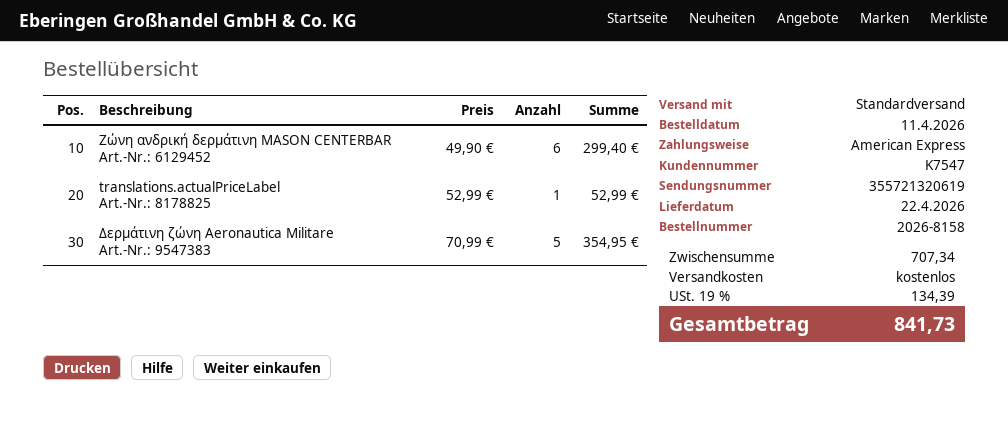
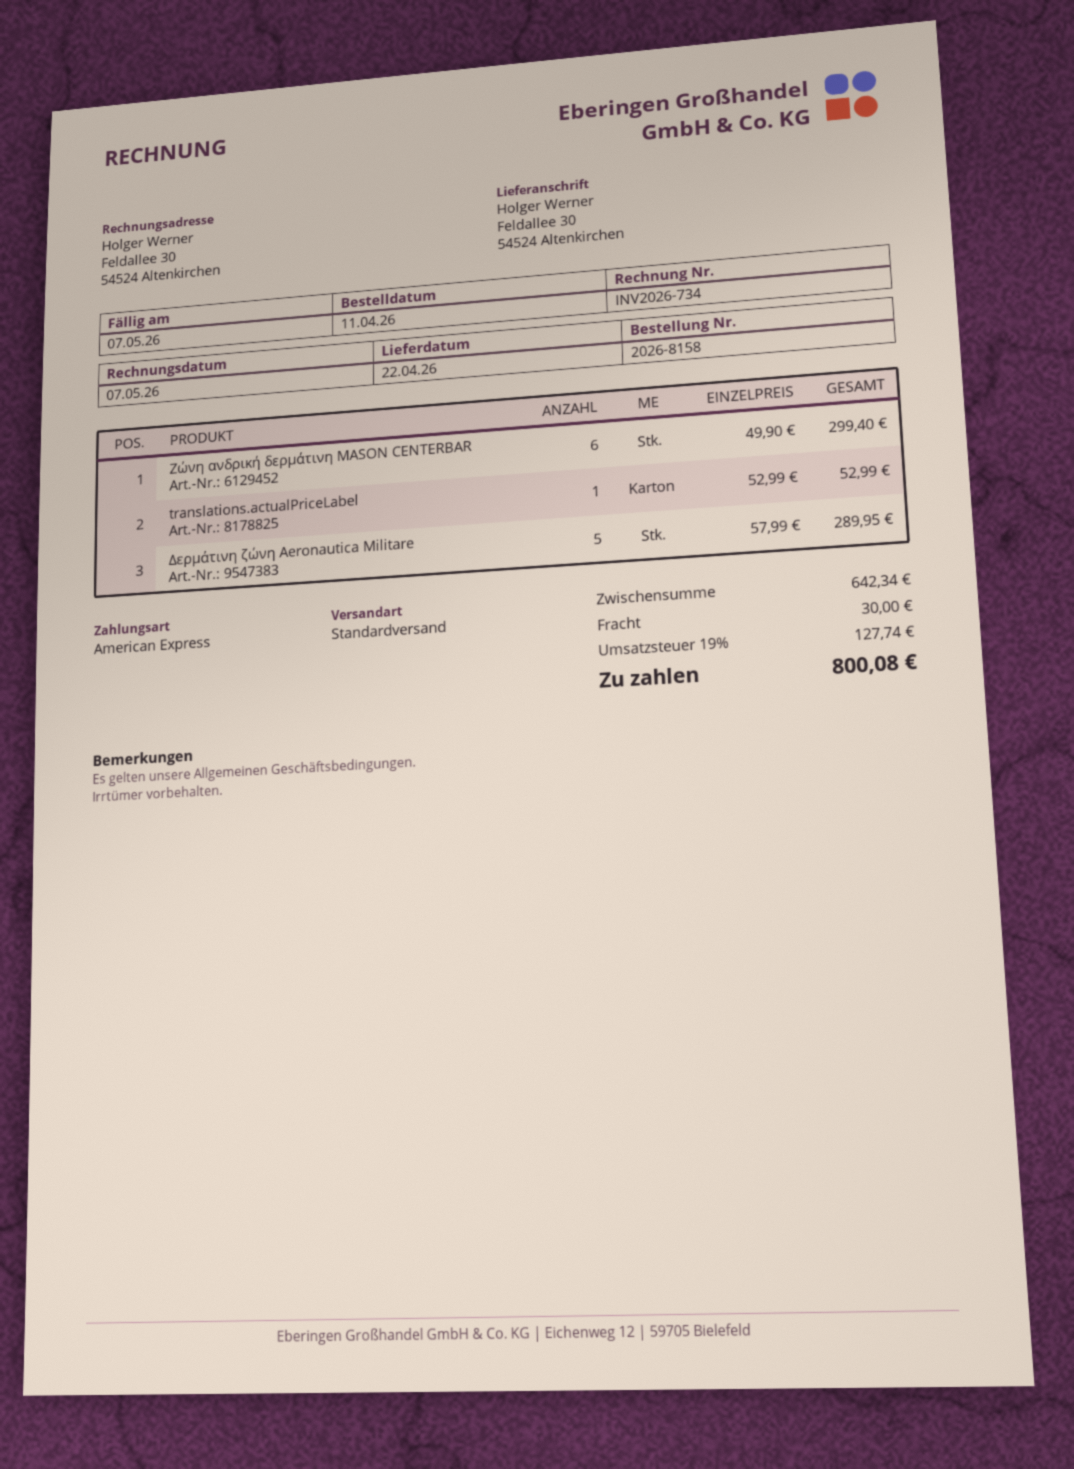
Δερμάτινη ζώνη Aeronautica Militare: 5 x 70.99 = 354.95 -> 5 x 57.99 = 289.95
subtotal: 707.34 -> 642.34
shipping: 0.00 -> 30.00
tax: 19% = 134.39 -> 19% = 127.74
total: 841.73 -> 800.08

